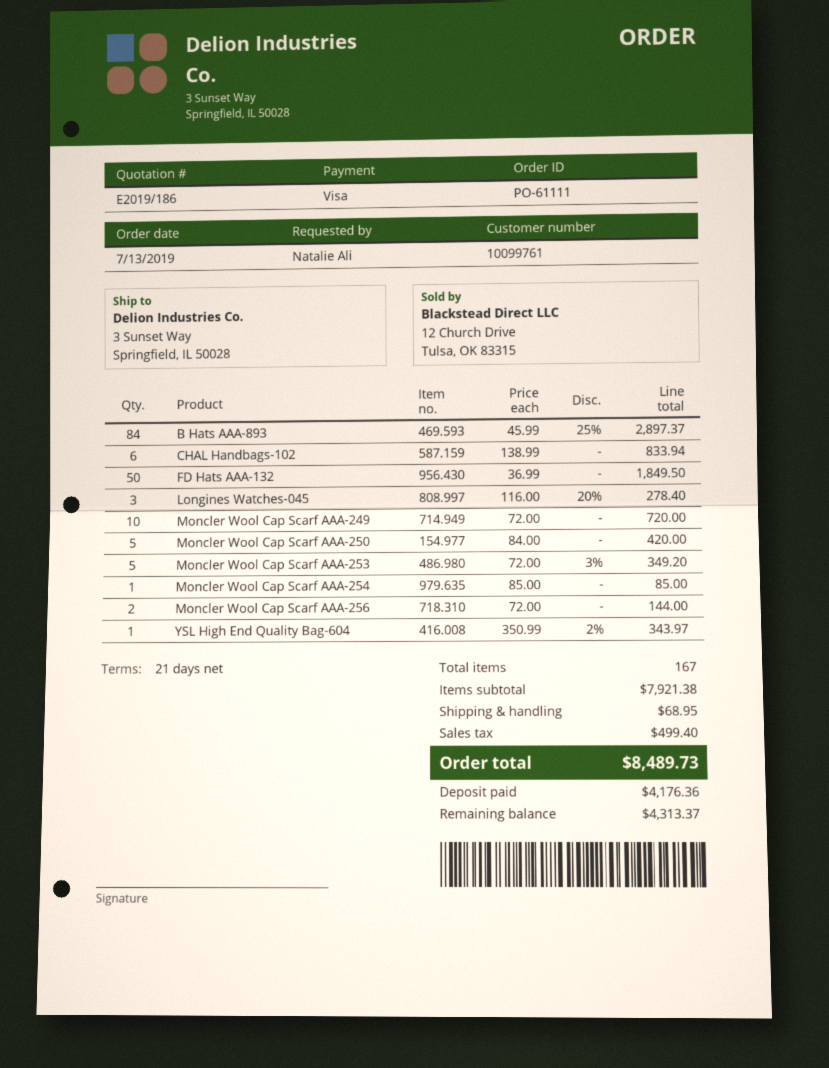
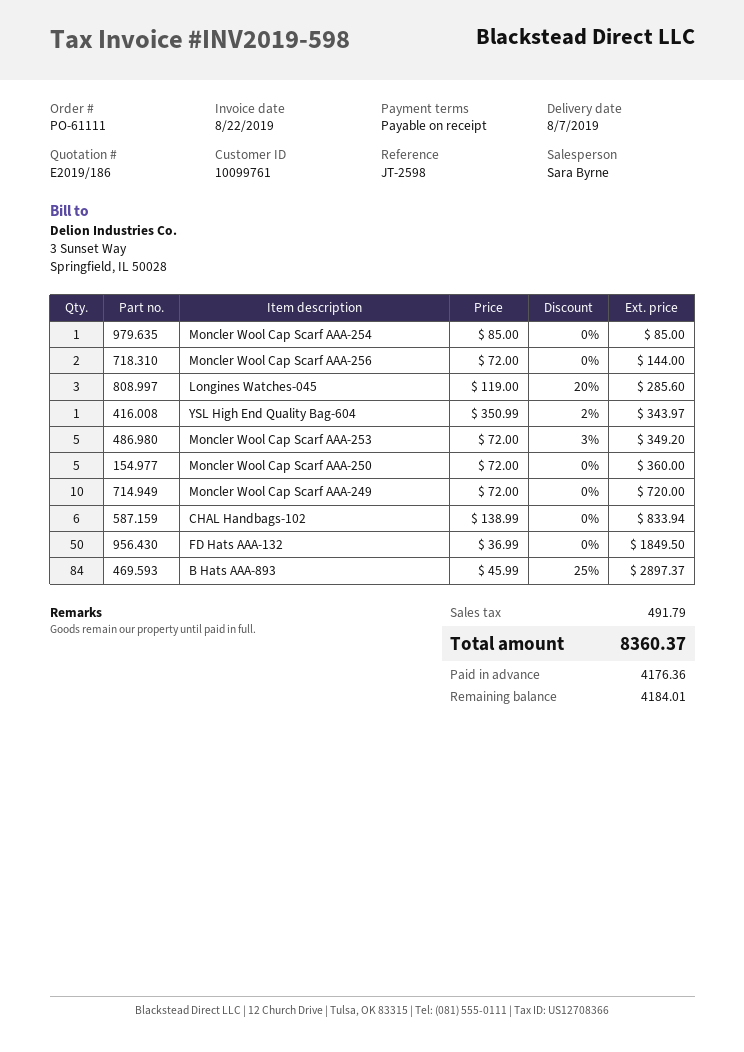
payment terms: 21 days -> on receipt
Longines Watches-045: 3 x 116.00 - 20% = 278.40 -> 3 x 119.00 - 20% = 285.60
Moncler Wool Cap Scarf AAA-250: 5 x 84.00 = 420.00 -> 5 x 72.00 = 360.00
shipping: 68.95 -> none
tax: 499.40 -> 491.79
total: 8489.73 -> 8360.37
balance: 4313.37 -> 4184.01

